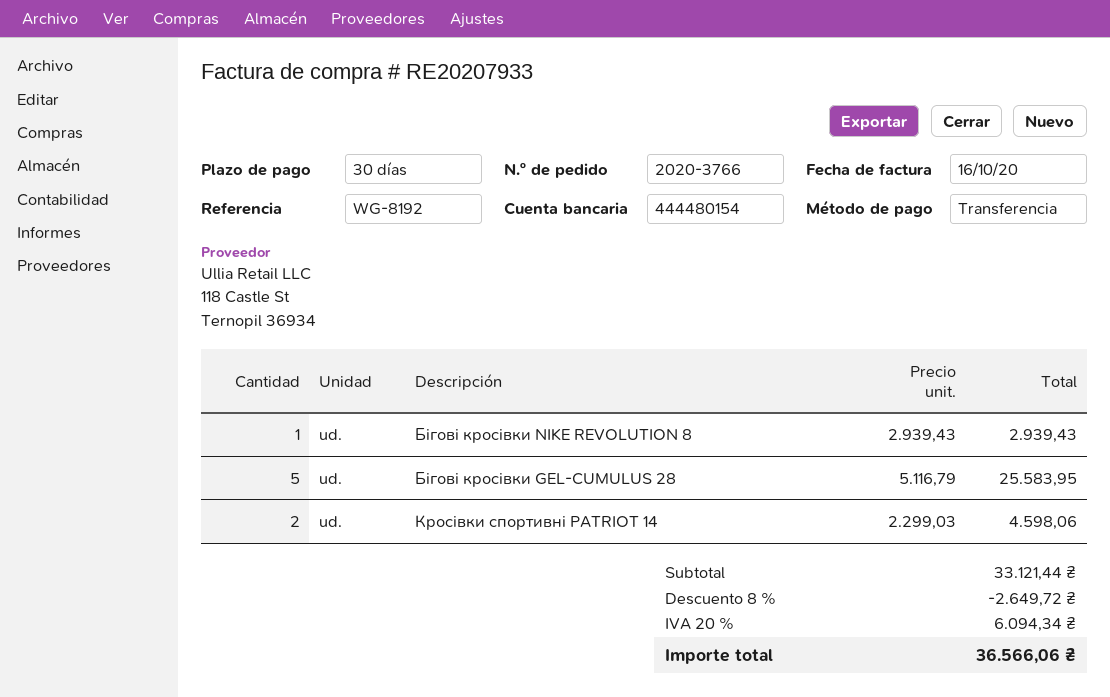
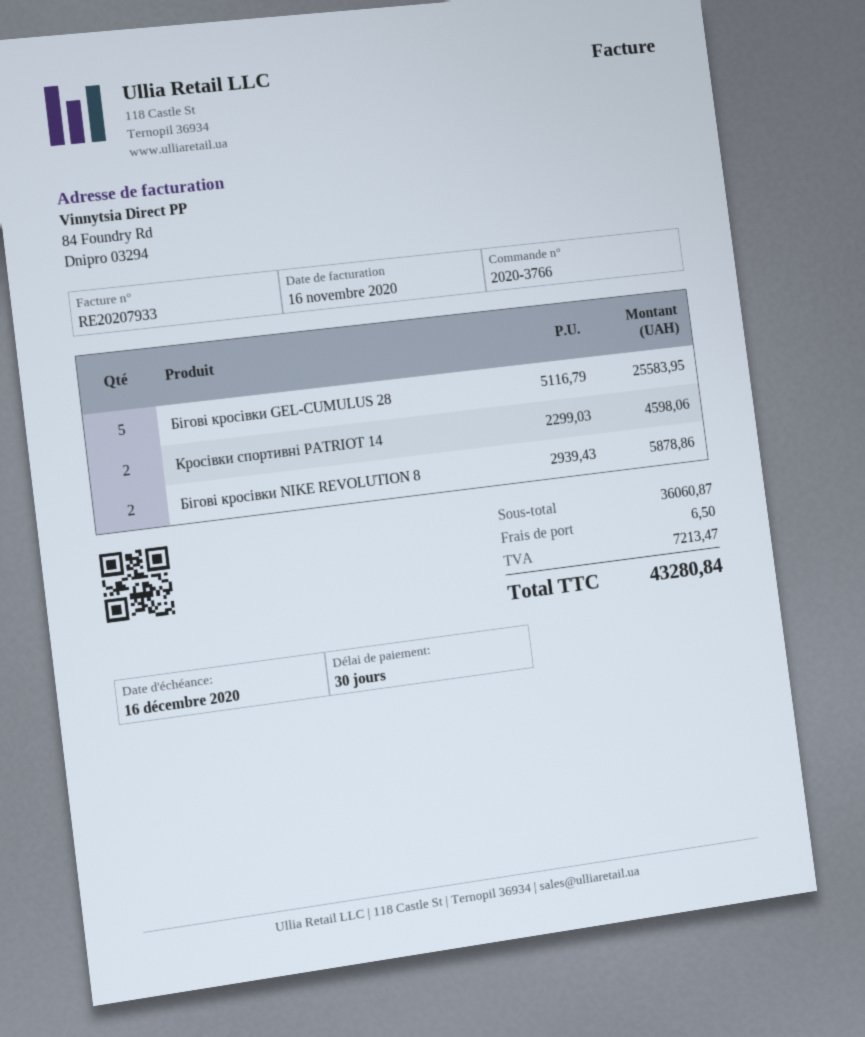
invoice date: 2020-10-16 -> 2020-11-16
Бігові кросівки NIKE REVOLUTION 8: 1 x 2939.43 = 2939.43 -> 2 x 2939.43 = 5878.86
subtotal: 33121.44 -> 36060.87
discount: 8% = 2649.72 -> none
shipping: none -> 6.50
tax: 6094.34 -> 7213.47
total: 36566.06 -> 43280.84

